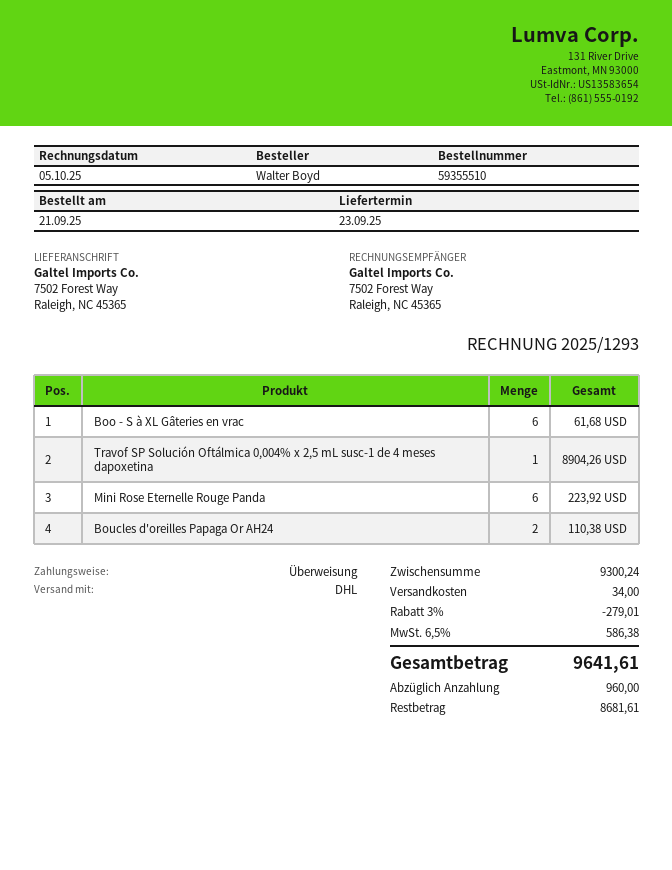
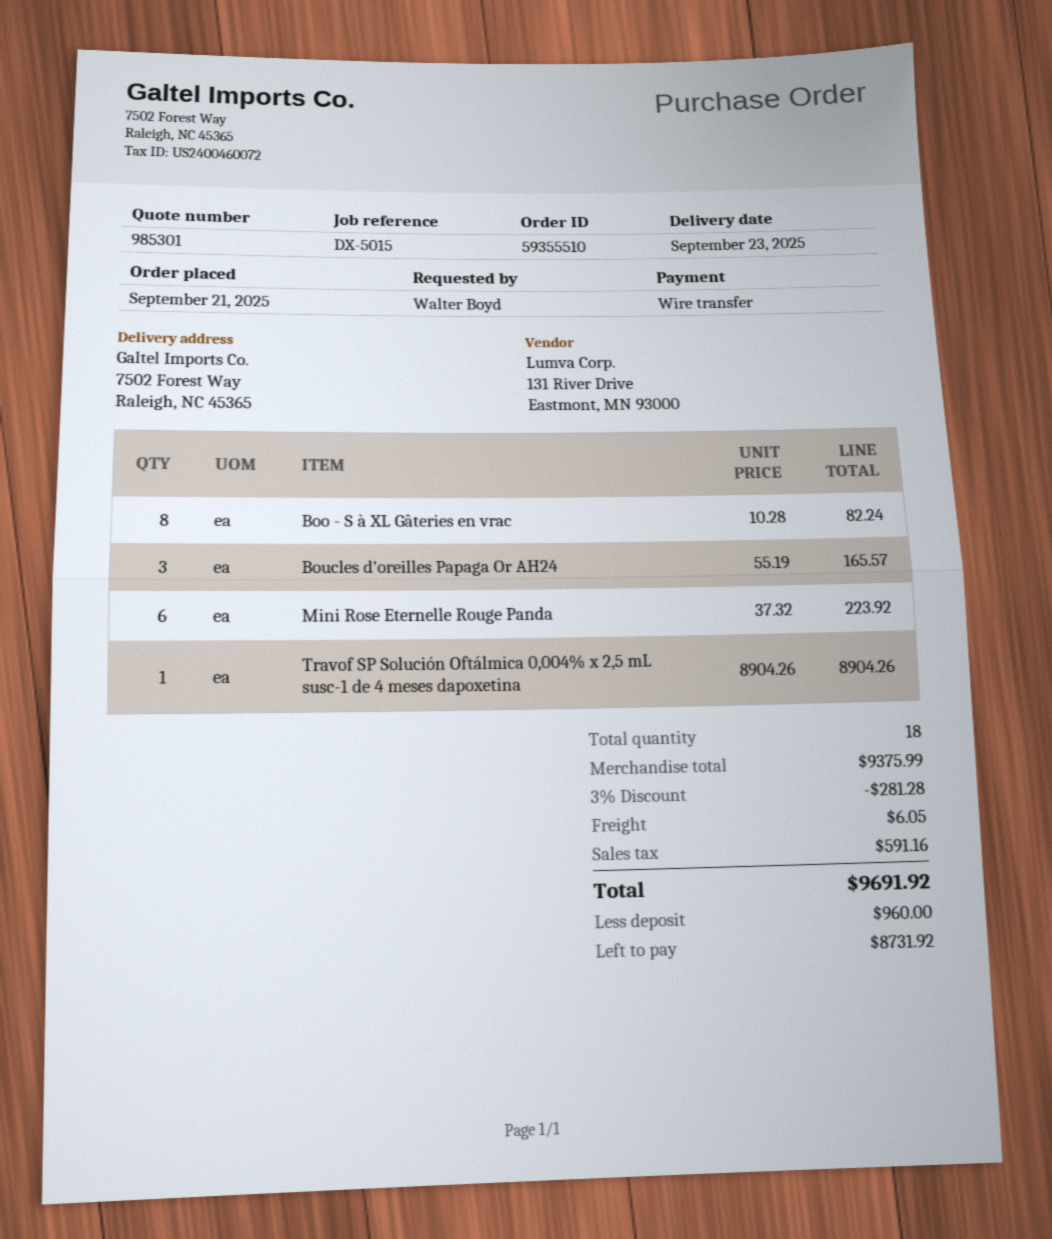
Boo - S à XL Gâteries en vrac: 6 for 61.68 -> 8 for 82.24
Boucles d'oreilles Papaga Or AH24: 2 for 110.38 -> 3 for 165.57
subtotal: 9300.24 -> 9375.99
discount: 3% = 279.01 -> 3% = 281.28
shipping: 34.00 -> 6.05
tax: 586.38 -> 591.16
total: 9641.61 -> 9691.92
balance: 8681.61 -> 8731.92

